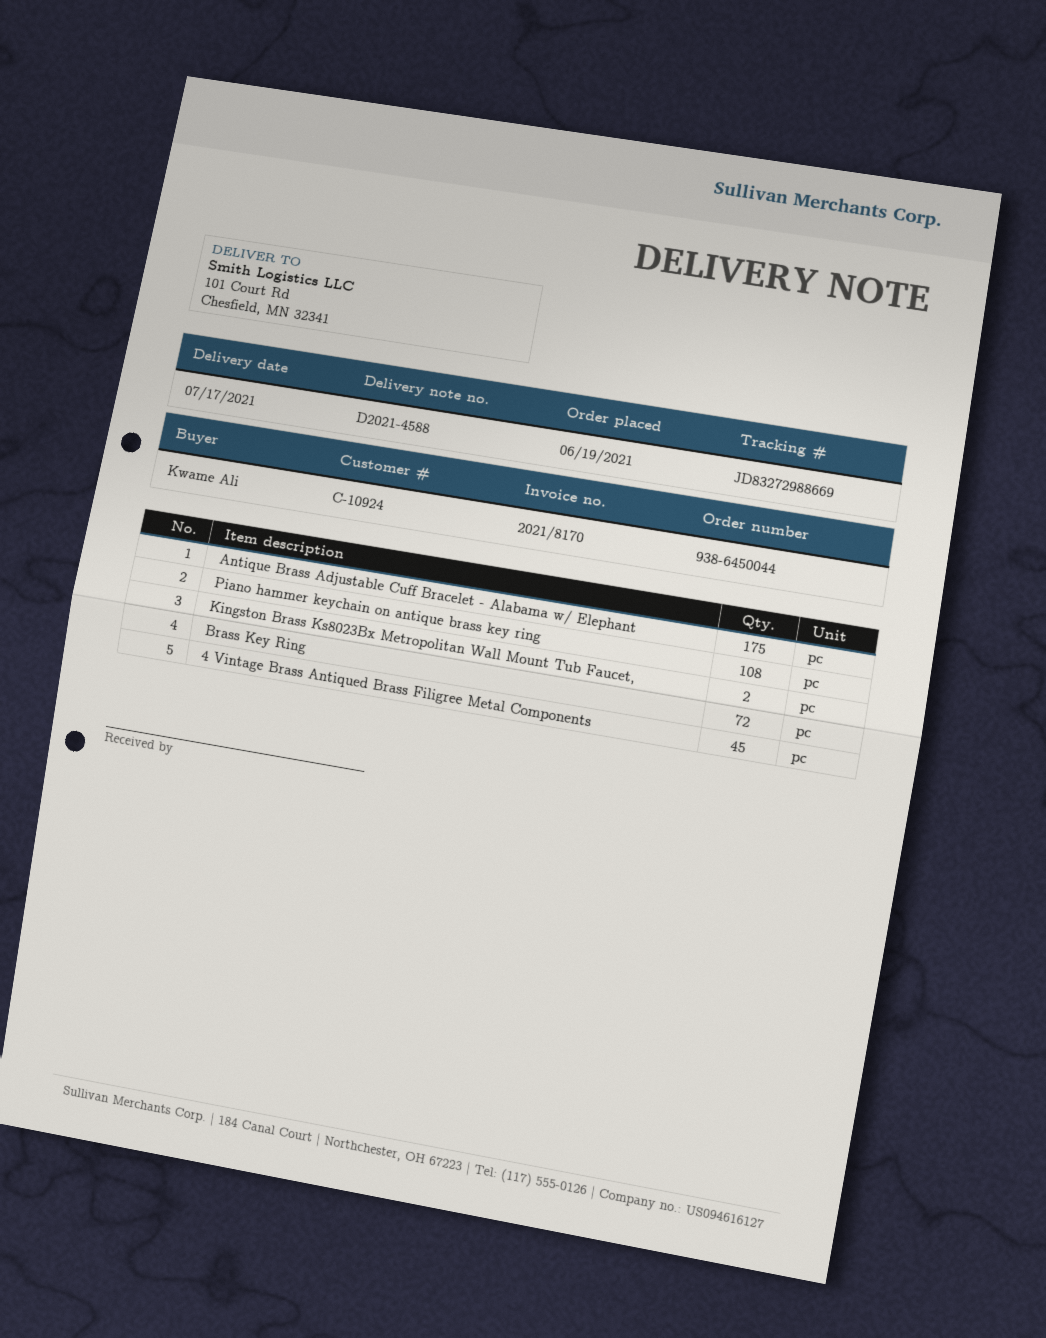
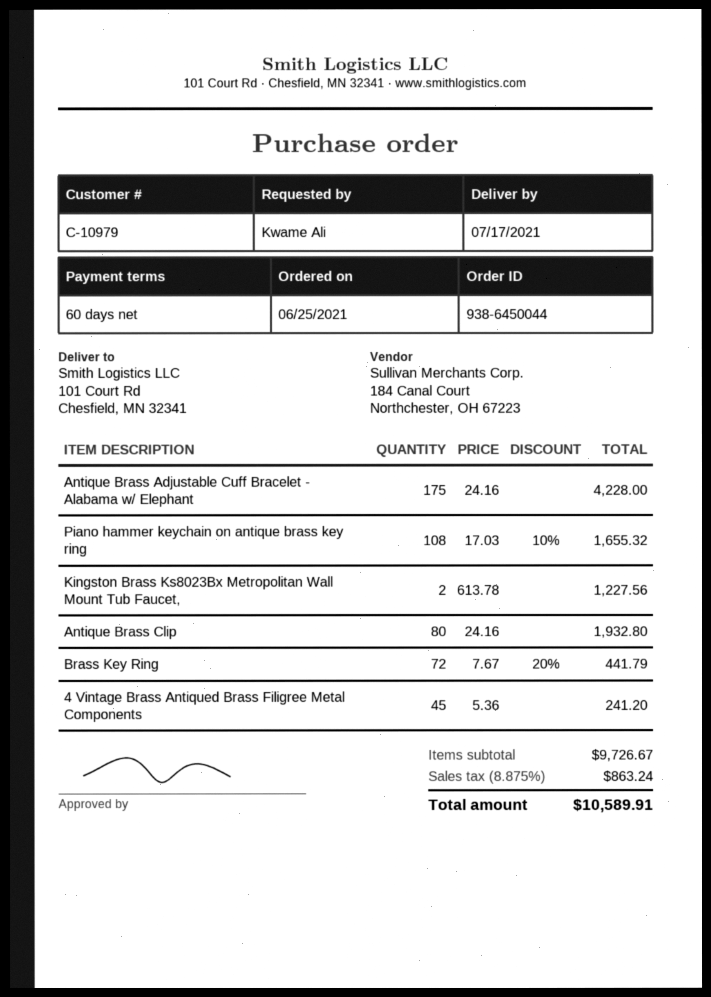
order date: 2021-06-19 -> 2021-06-25
customer number: C-10924 -> C-10979
Antique Brass Clip: none -> 80

